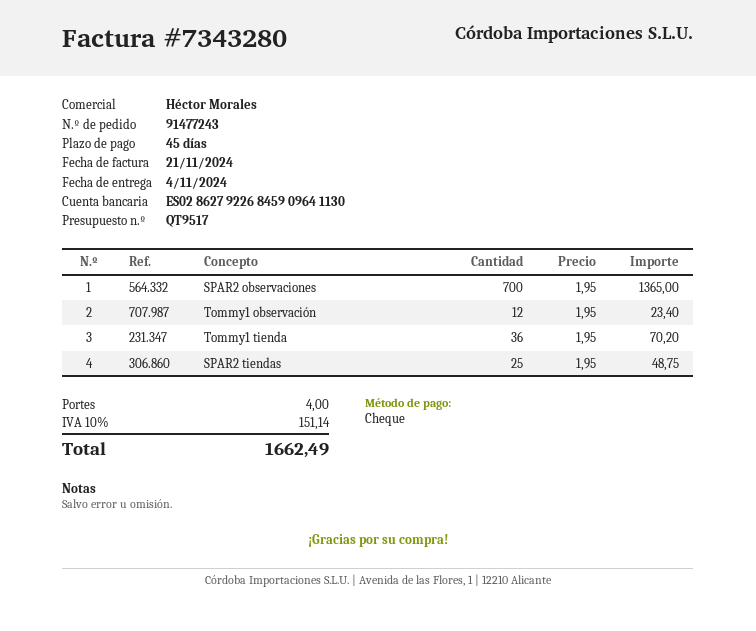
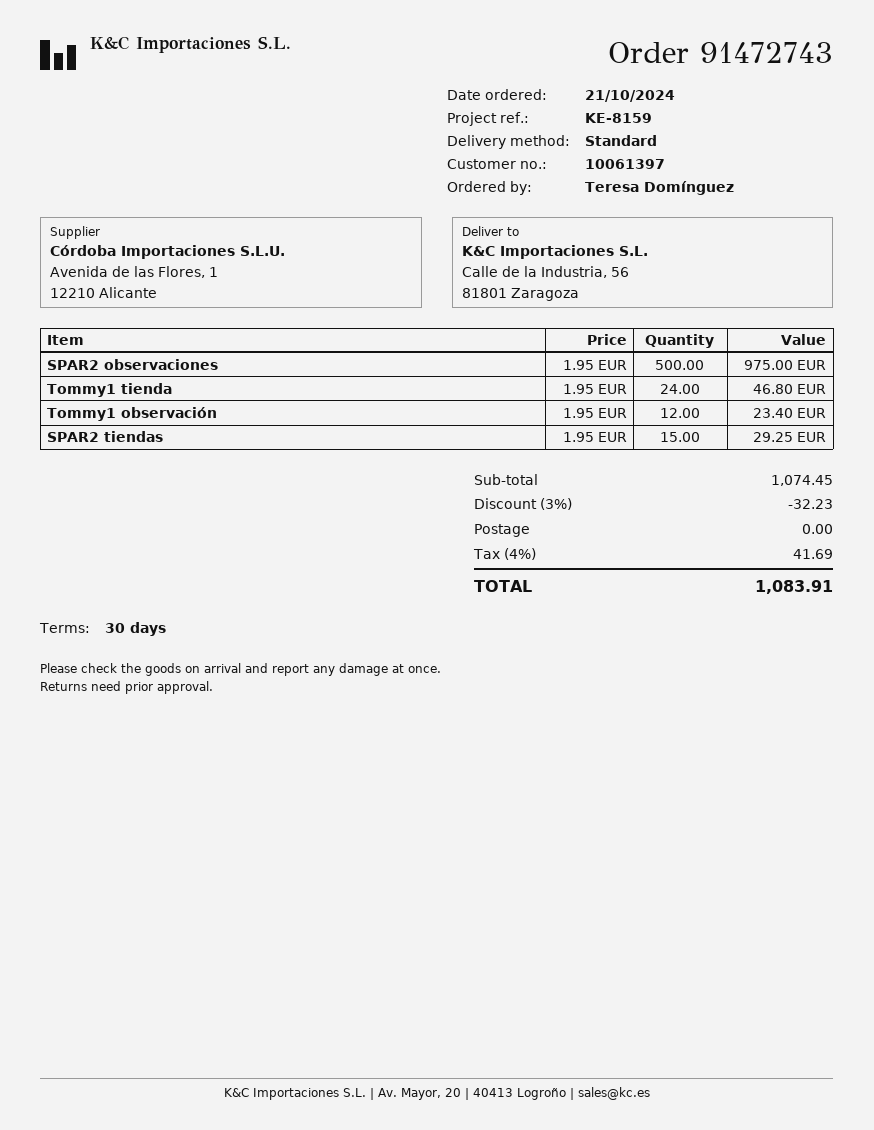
order number: 91477243 -> 91472743
payment terms: 45 days -> 30 days
SPAR2 observaciones: 700 x 1.95 = 1365.00 -> 500 x 1.95 = 975.00
Tommy1 tienda: 36 x 1.95 = 70.20 -> 24 x 1.95 = 46.80
SPAR2 tiendas: 25 x 1.95 = 48.75 -> 15 x 1.95 = 29.25
discount: none -> 3% = 32.23
shipping: 4.00 -> 0.00
tax: 10% = 151.14 -> 4% = 41.69
total: 1662.49 -> 1083.91

